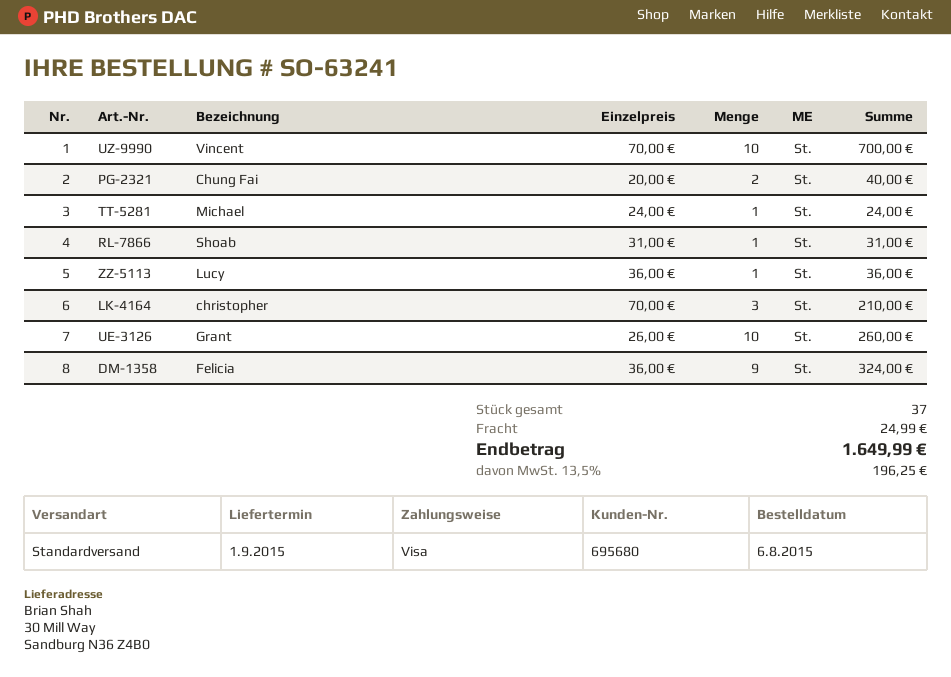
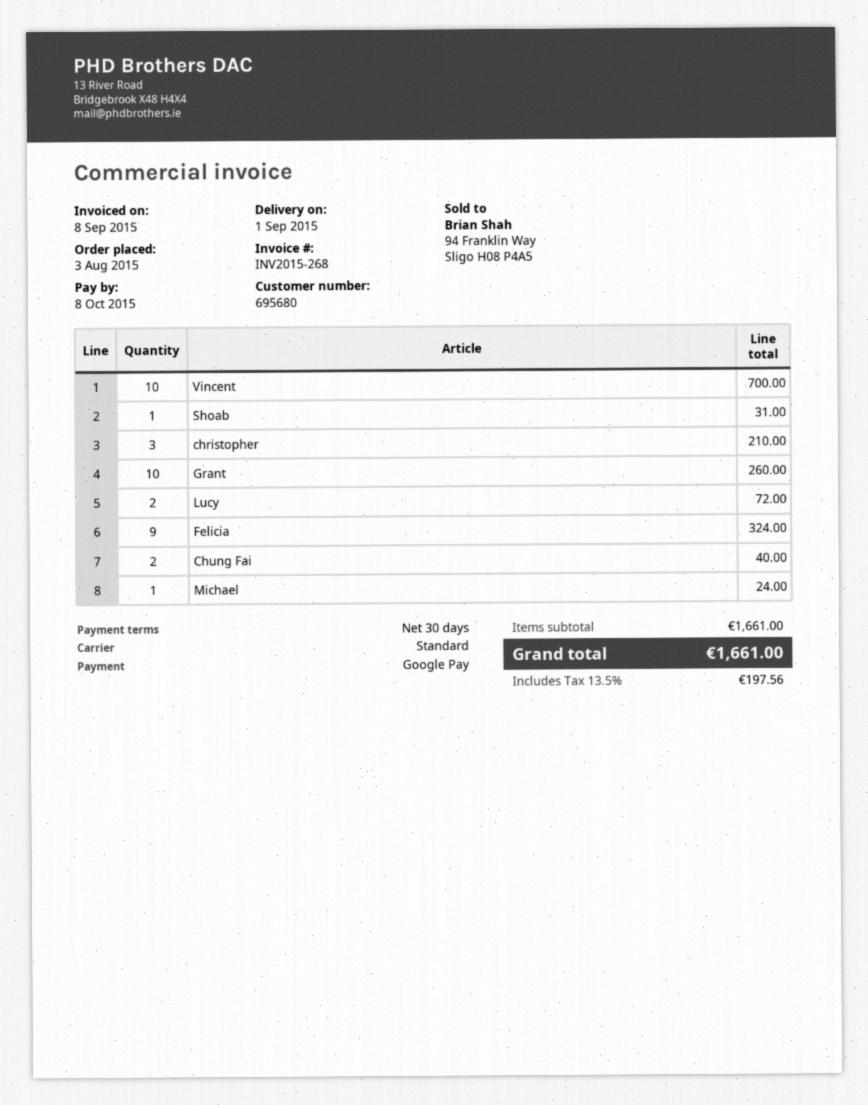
order date: 2015-08-06 -> 2015-08-03
payment method: Visa -> Google Pay
Lucy: 1 for 36.00 -> 2 for 72.00
shipping: 24.99 -> none
tax: 13.5% = 196.25 -> 13.5% = 197.56
total: 1649.99 -> 1661.00

